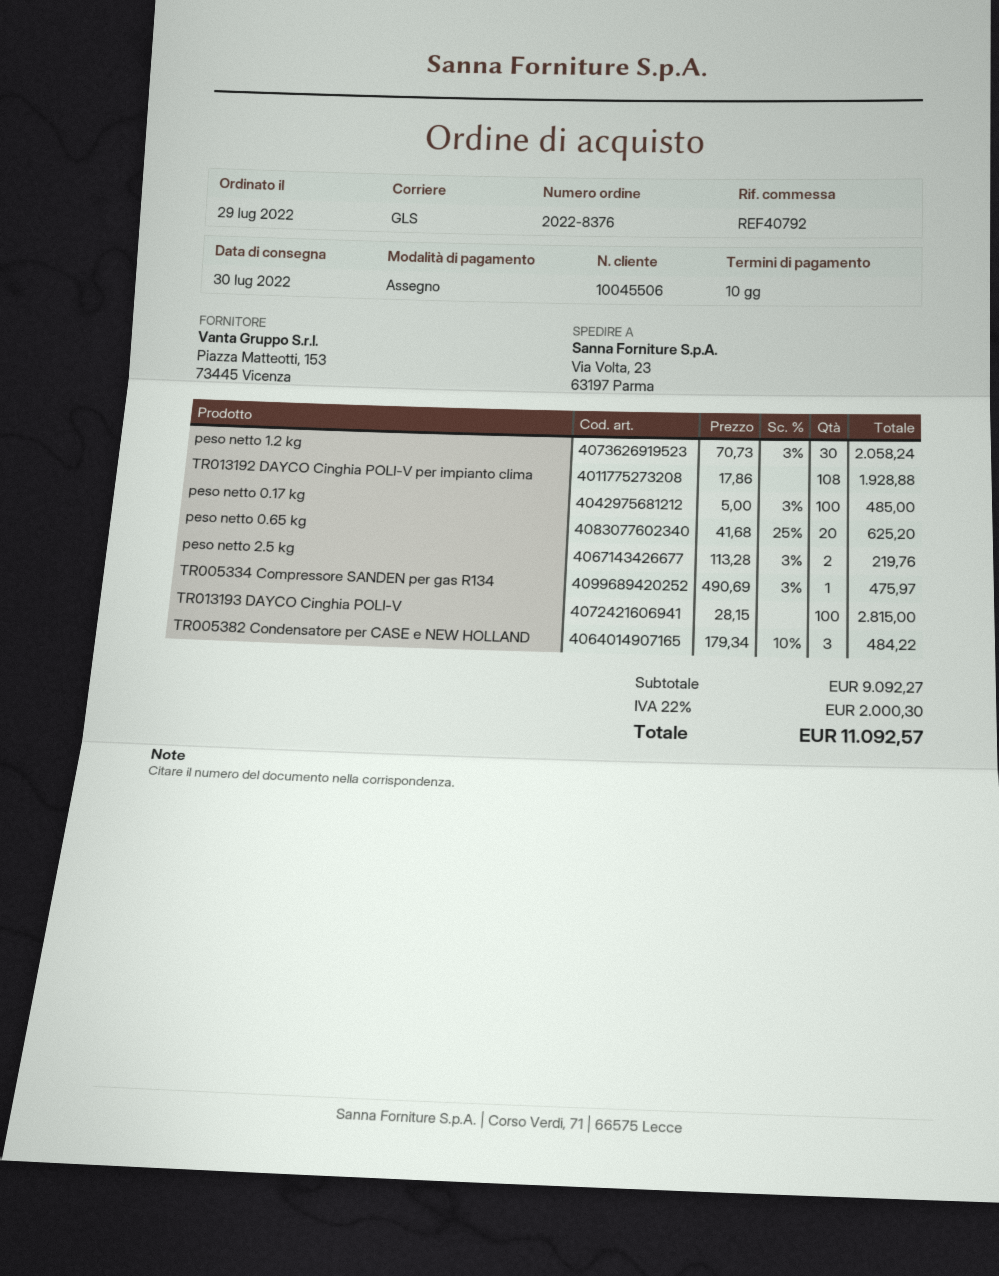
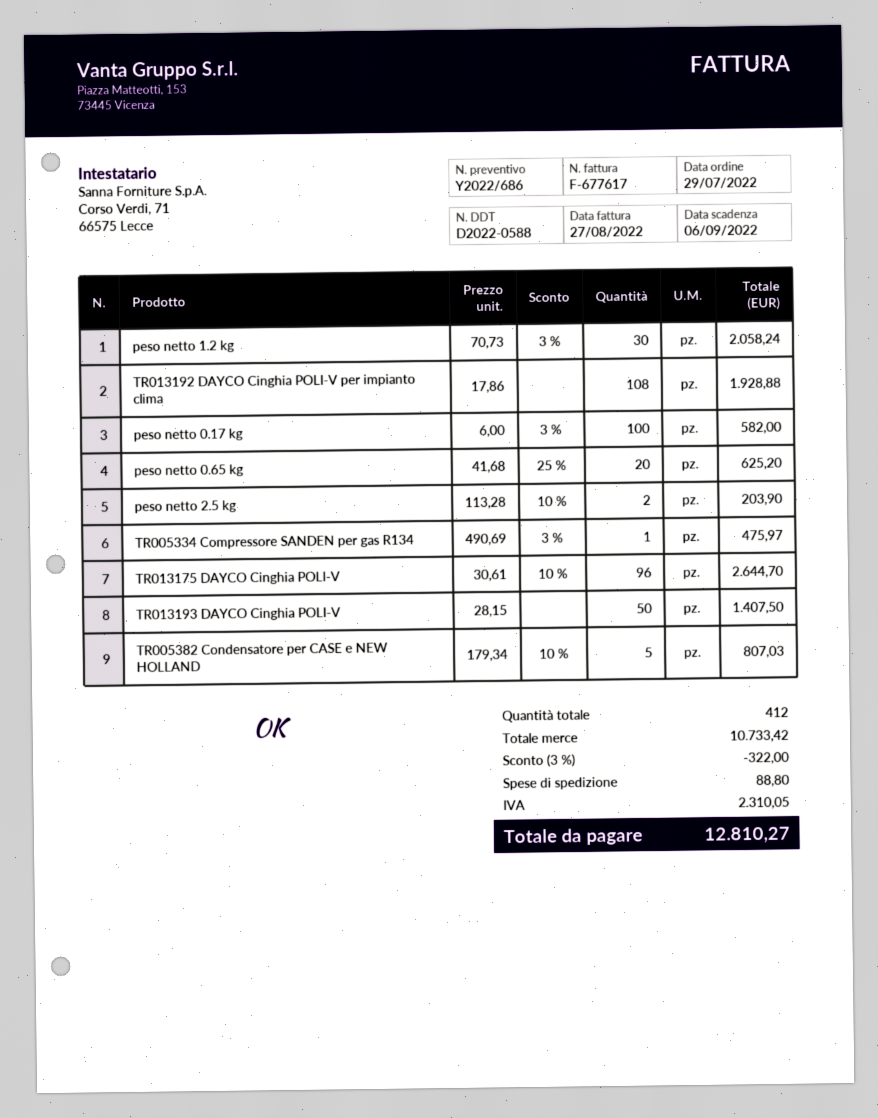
peso netto 0.17 kg: 100 x 5.00 - 3% = 485.00 -> 100 x 6.00 - 3% = 582.00
peso netto 2.5 kg: 2 x 113.28 - 3% = 219.76 -> 2 x 113.28 - 10% = 203.90
TR013193 DAYCO Cinghia POLI-V: 100 x 28.15 = 2815.00 -> 50 x 28.15 = 1407.50
TR005382 Condensatore per CASE e NEW HOLLAND: 3 x 179.34 - 10% = 484.22 -> 5 x 179.34 - 10% = 807.03
TR013175 DAYCO Cinghia POLI-V: none -> 96 x 30.61 - 10% = 2644.70
subtotal: 9092.27 -> 10733.42
discount: none -> 3% = 322.00
shipping: none -> 88.80
tax: 2000.30 -> 2310.05
total: 11092.57 -> 12810.27

